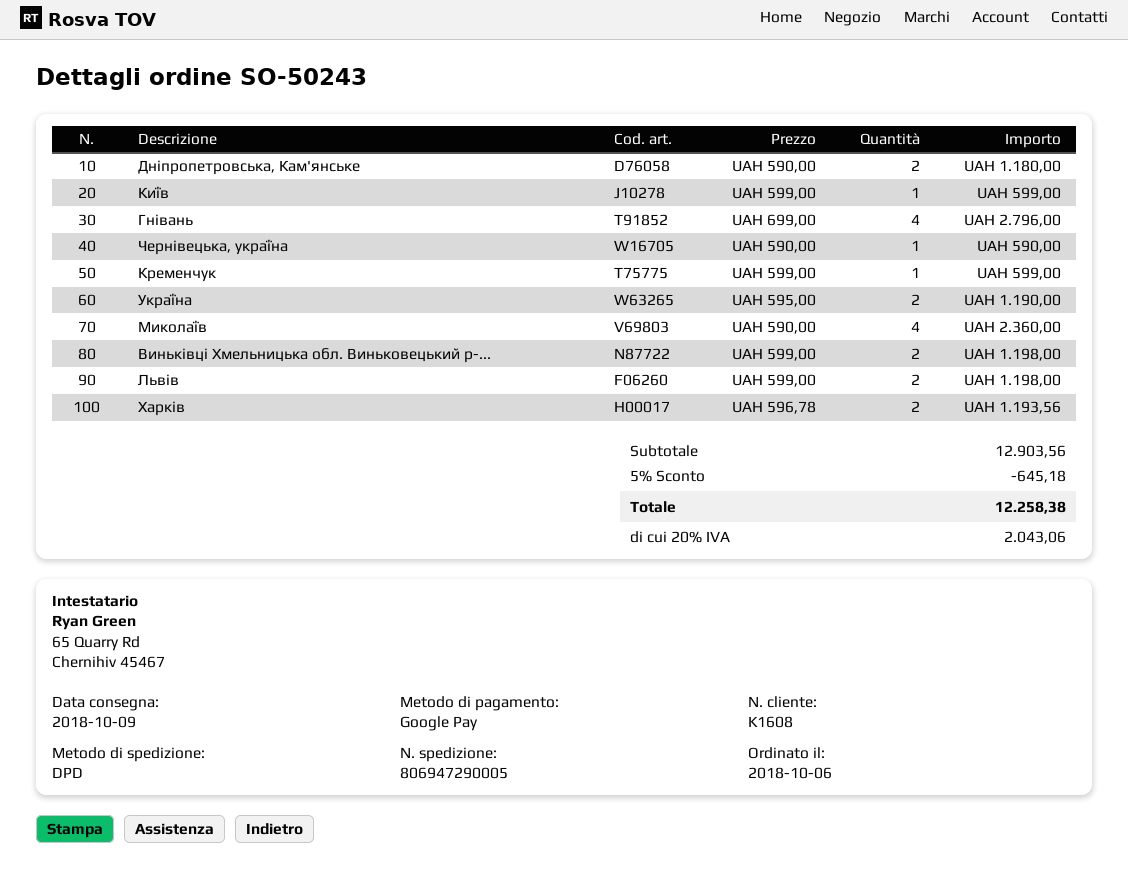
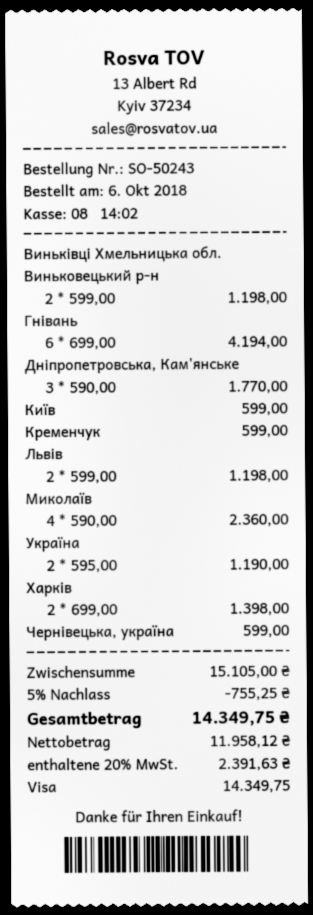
payment method: Google Pay -> Visa
Дніпропетровська, Кам'янське: 2 x 590.00 = 1180.00 -> 3 x 590.00 = 1770.00
Гнівань: 4 x 699.00 = 2796.00 -> 6 x 699.00 = 4194.00
Чернівецька, україна: 1 x 590.00 = 590.00 -> 1 x 599.00 = 599.00
Харків: 2 x 596.78 = 1193.56 -> 2 x 699.00 = 1398.00
subtotal: 12903.56 -> 15105.00
discount: 5% = 645.18 -> 5% = 755.25
tax: 20% = 2043.06 -> 20% = 2391.63
total: 12258.38 -> 14349.75

